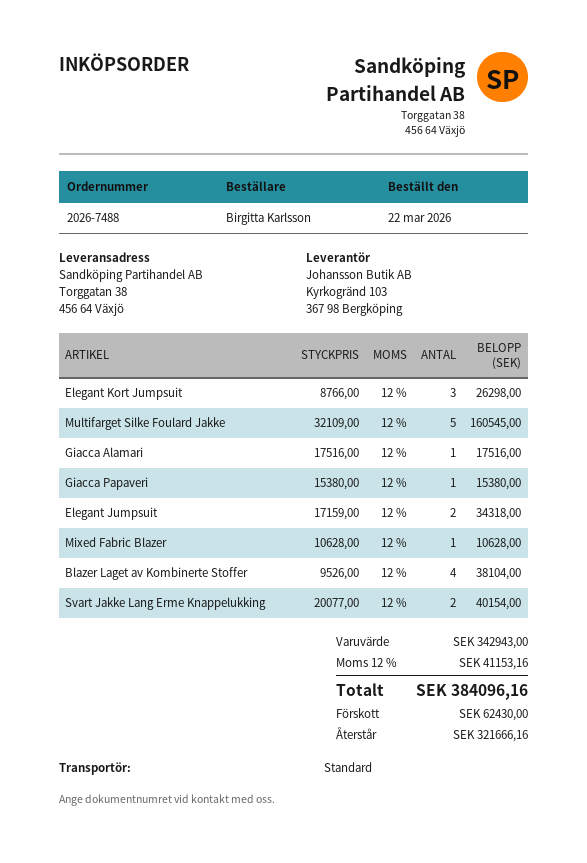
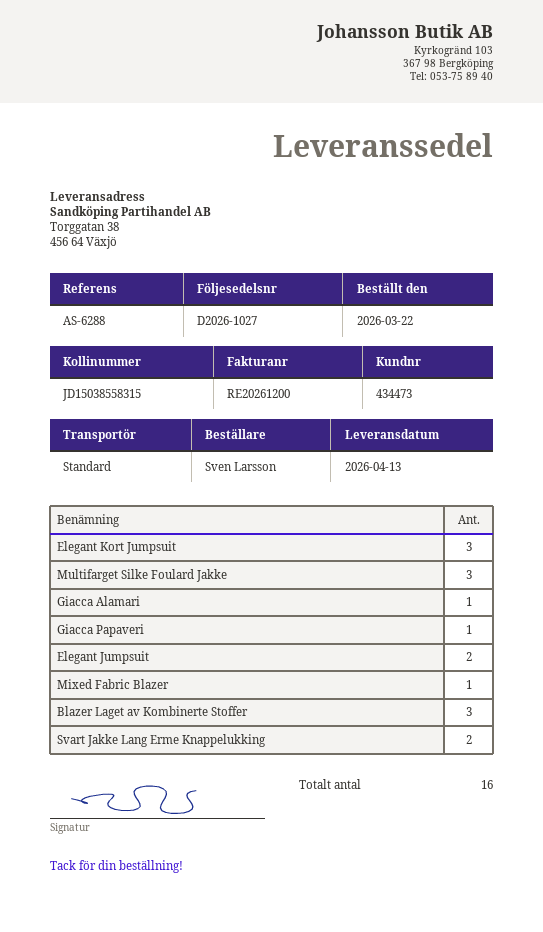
ordered by: Birgitta Karlsson -> Sven Larsson
Multifarget Silke Foulard Jakke: 5 -> 3
Blazer Laget av Kombinerte Stoffer: 4 -> 3

